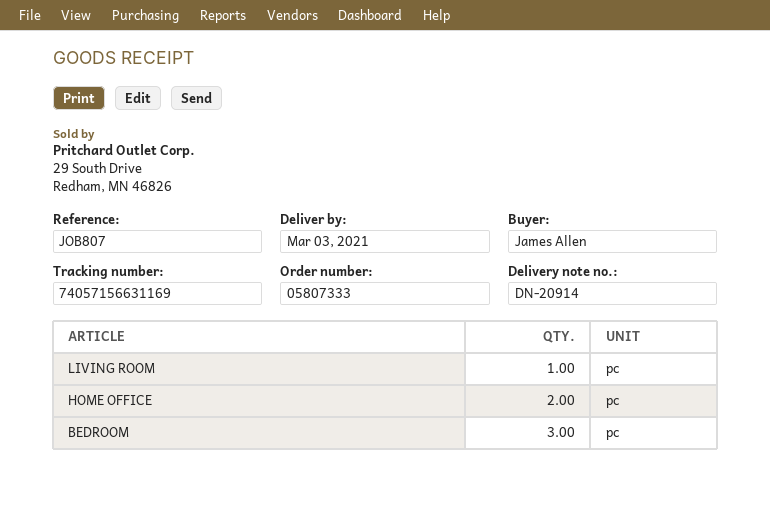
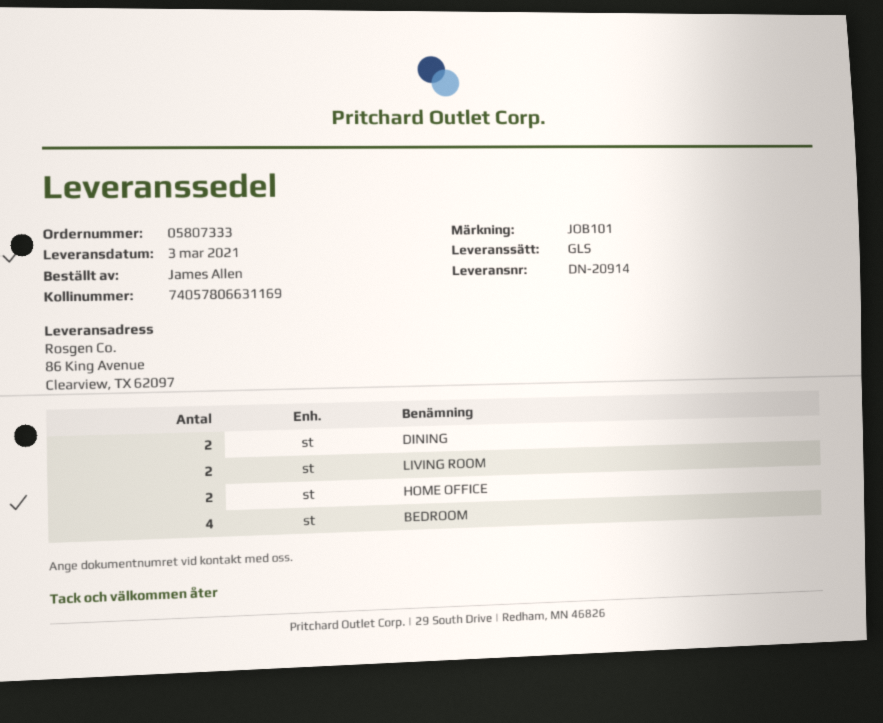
reference: JOB807 -> JOB101
tracking number: 74057156631169 -> 74057806631169
LIVING ROOM: 1 -> 2
BEDROOM: 3 -> 4
DINING: none -> 2

